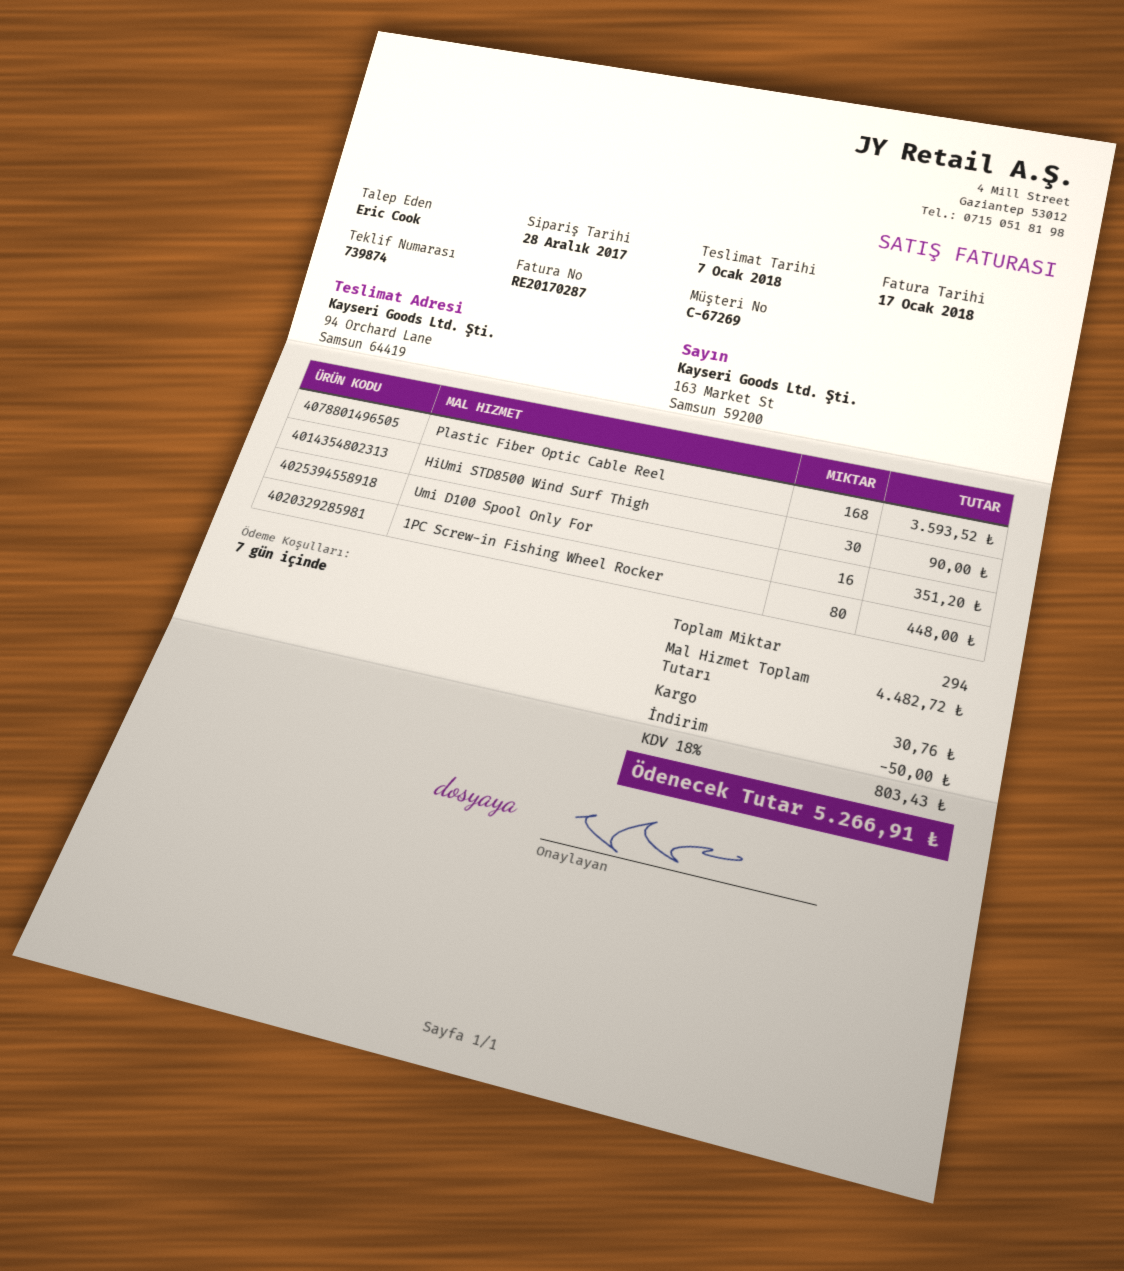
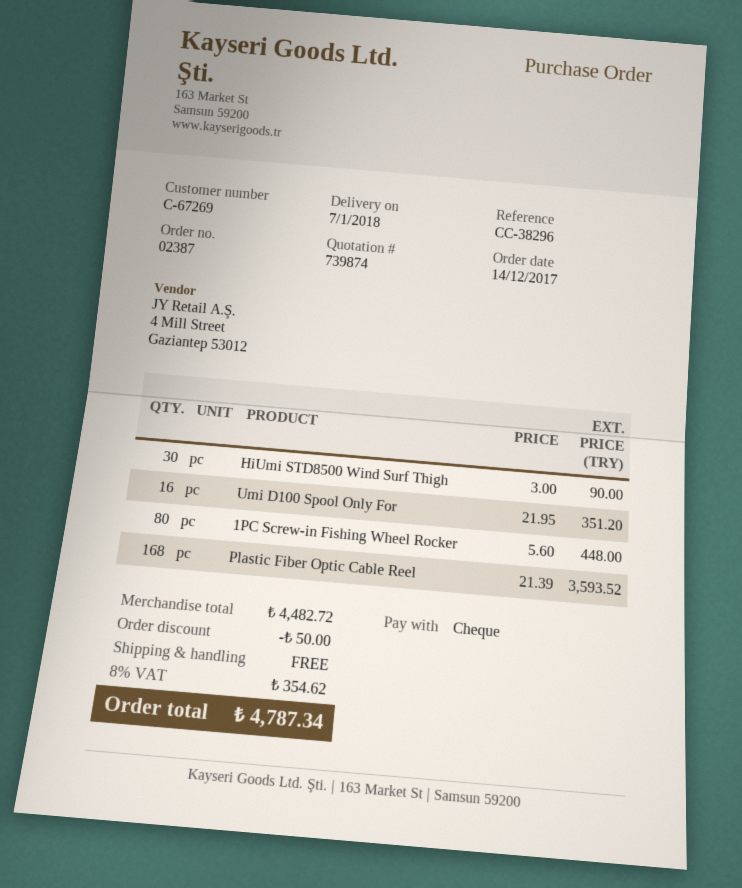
order date: 2017-12-28 -> 2017-12-14
shipping: 30.76 -> 0.00
tax: 18% = 803.43 -> 8% = 354.62
total: 5266.91 -> 4787.34

